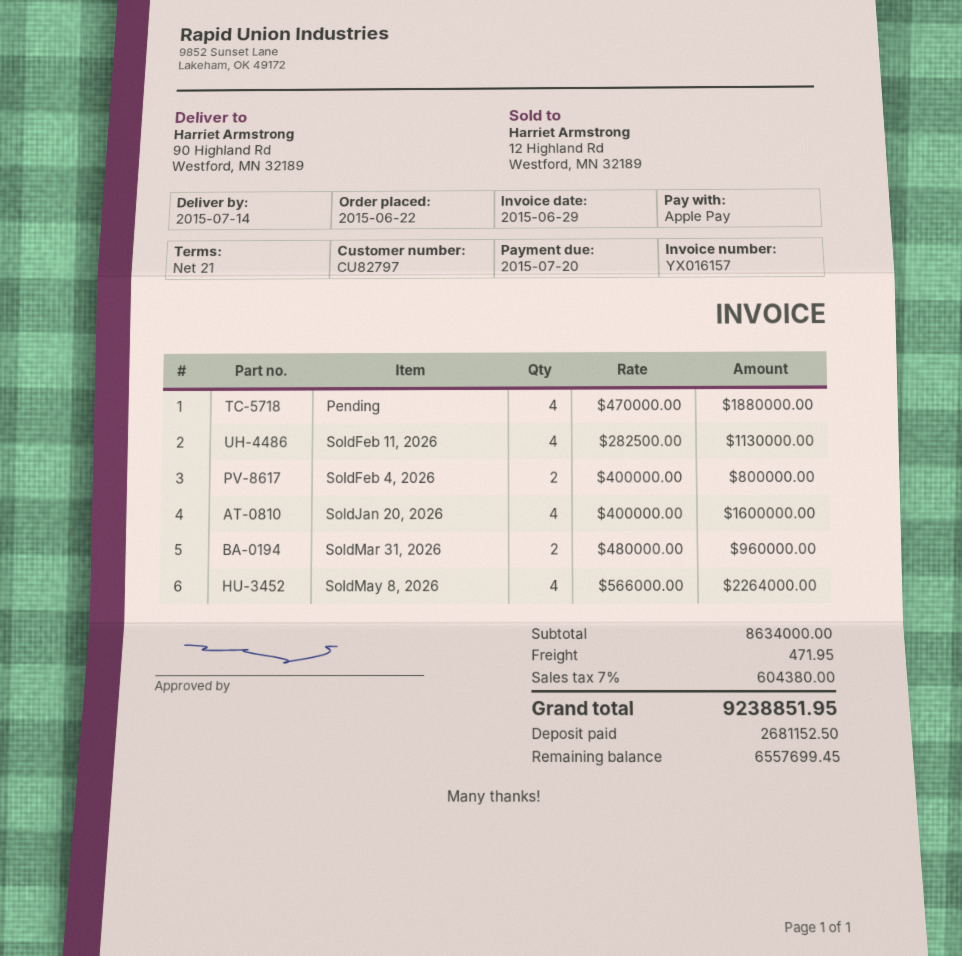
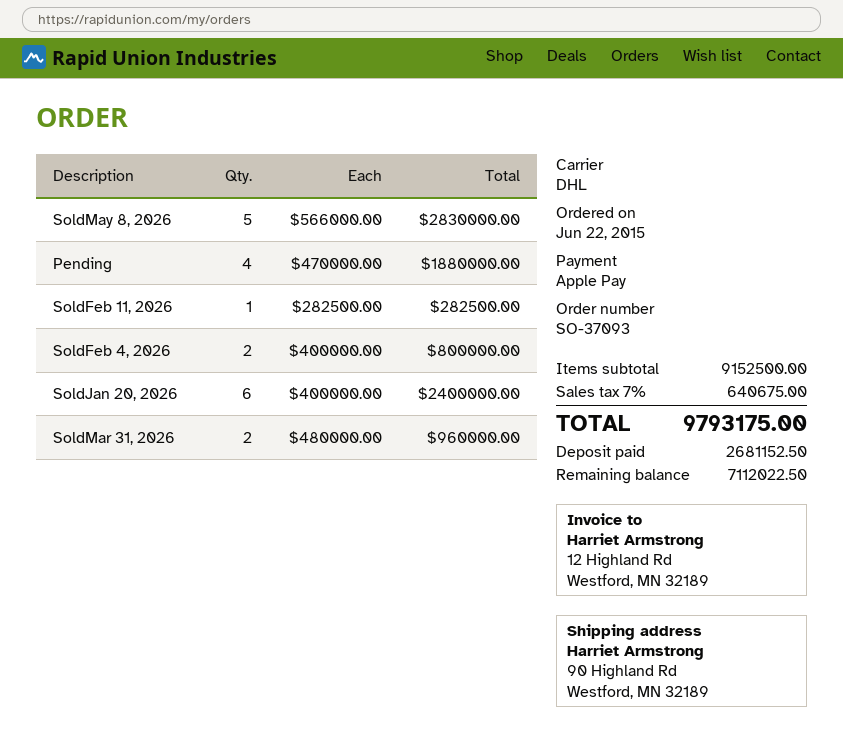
SoldFeb 11, 2026: 4 x 282500.00 = 1130000.00 -> 1 x 282500.00 = 282500.00
SoldJan 20, 2026: 4 x 400000.00 = 1600000.00 -> 6 x 400000.00 = 2400000.00
SoldMay 8, 2026: 4 x 566000.00 = 2264000.00 -> 5 x 566000.00 = 2830000.00
subtotal: 8634000.00 -> 9152500.00
shipping: 471.95 -> none
tax: 7% = 604380.00 -> 7% = 640675.00
total: 9238851.95 -> 9793175.00
balance: 6557699.45 -> 7112022.50

